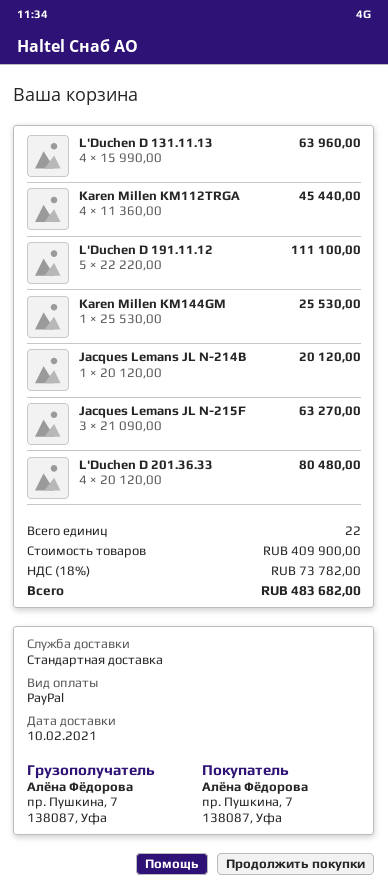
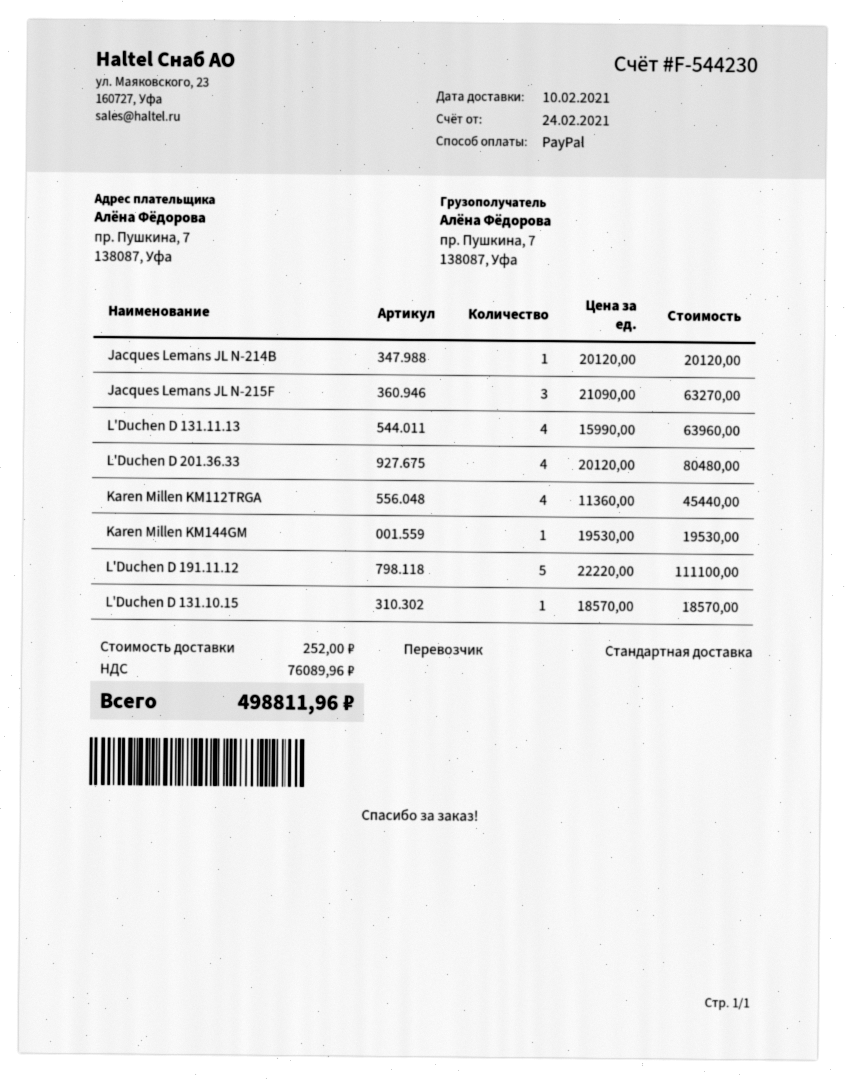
Karen Millen KM144GM: 1 x 25530.00 = 25530.00 -> 1 x 19530.00 = 19530.00
L'Duchen D 131.10.15: none -> 1 x 18570.00 = 18570.00
shipping: none -> 252.00
tax: 73782.00 -> 76089.96
total: 483682.00 -> 498811.96

